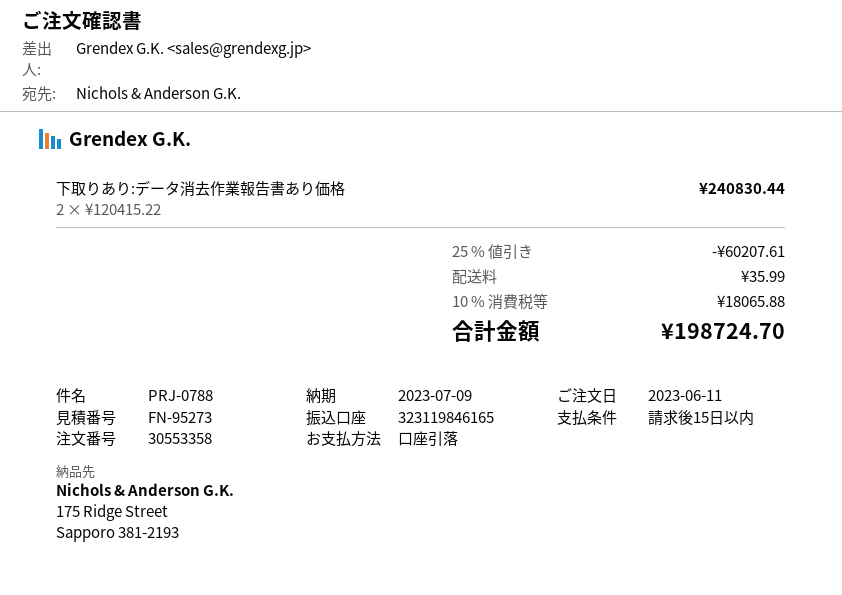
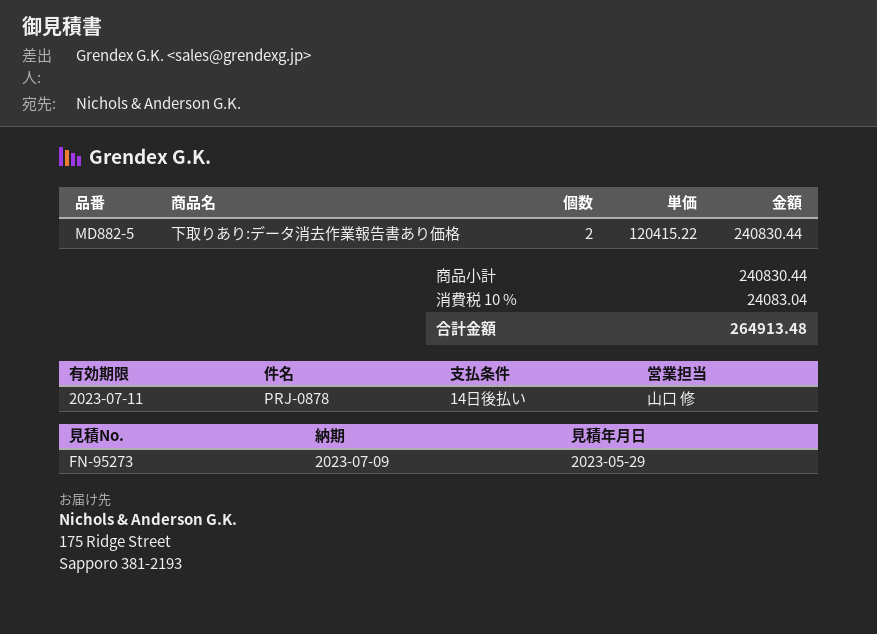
payment terms: 15 days -> 14 days
reference: PRJ-0788 -> PRJ-0878
discount: 25% = 60207.61 -> none
shipping: 35.99 -> none
tax: 10% = 18065.88 -> 10% = 24083.04
total: 198724.70 -> 264913.48

